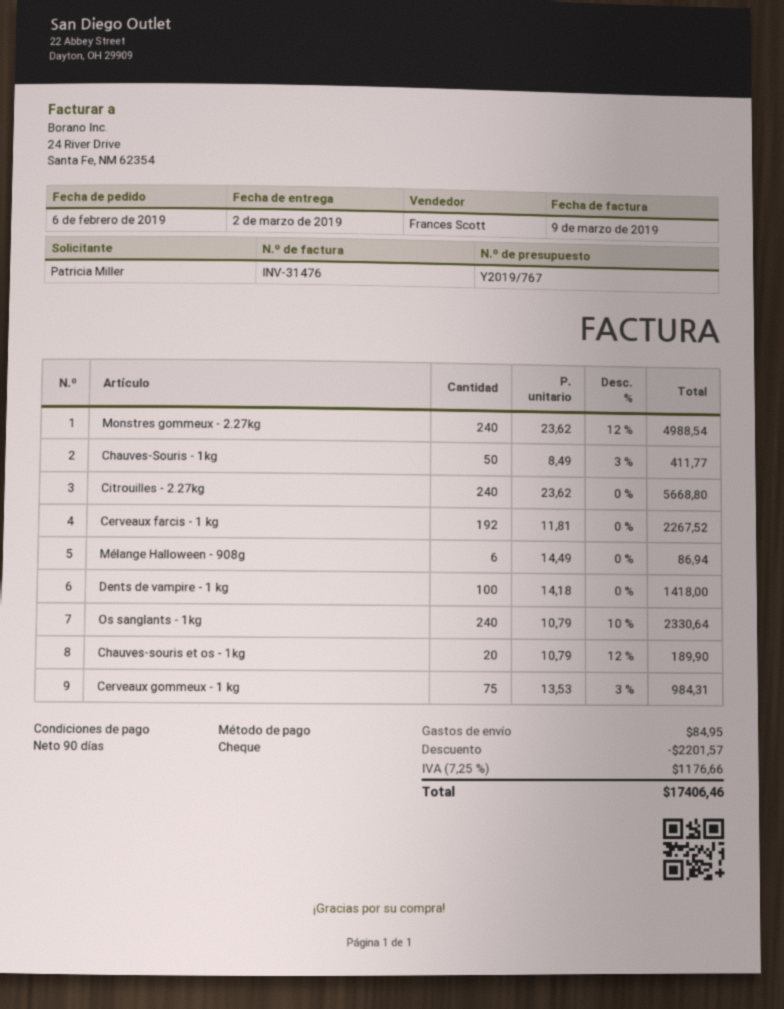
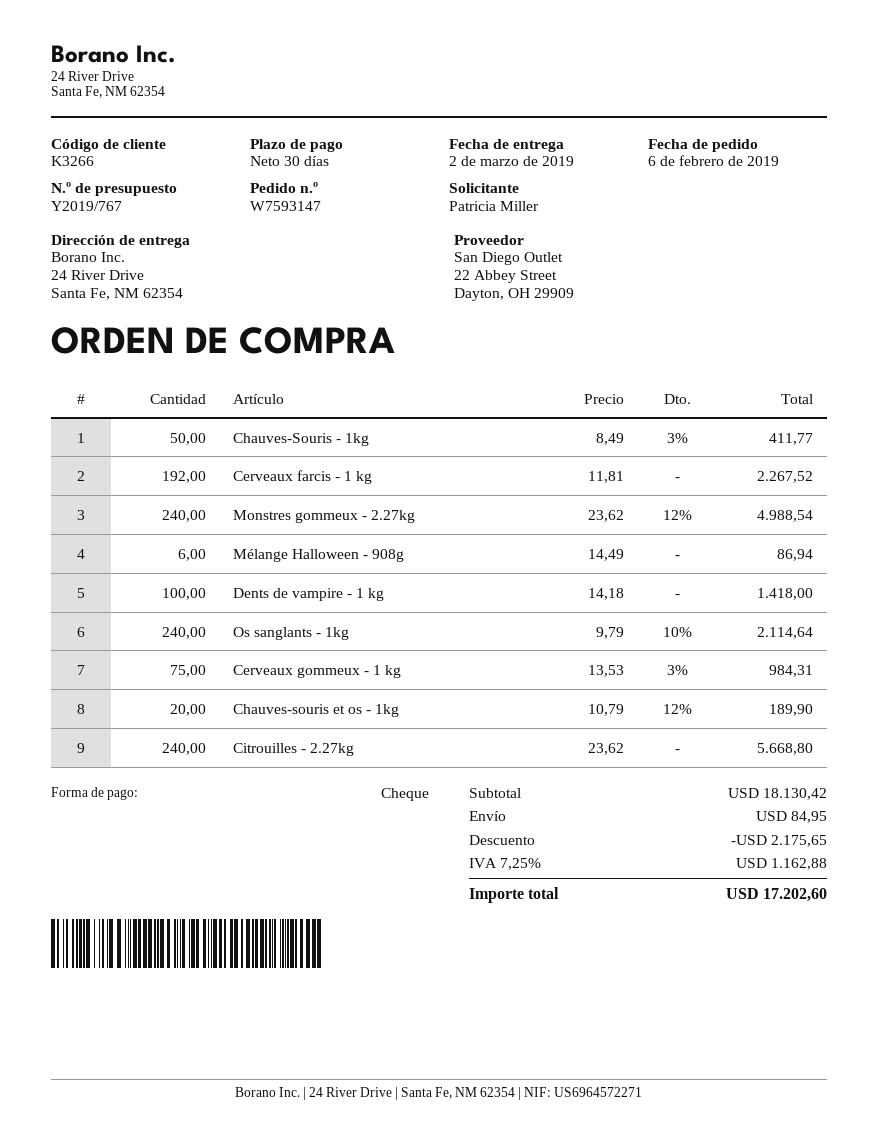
payment terms: 90 days -> 30 days
Os sanglants - 1kg: 240 x 10.79 - 10% = 2330.64 -> 240 x 9.79 - 10% = 2114.64
discount: 2201.57 -> 2175.65
tax: 7.25% = 1176.66 -> 7.25% = 1162.88
total: 17406.46 -> 17202.60

